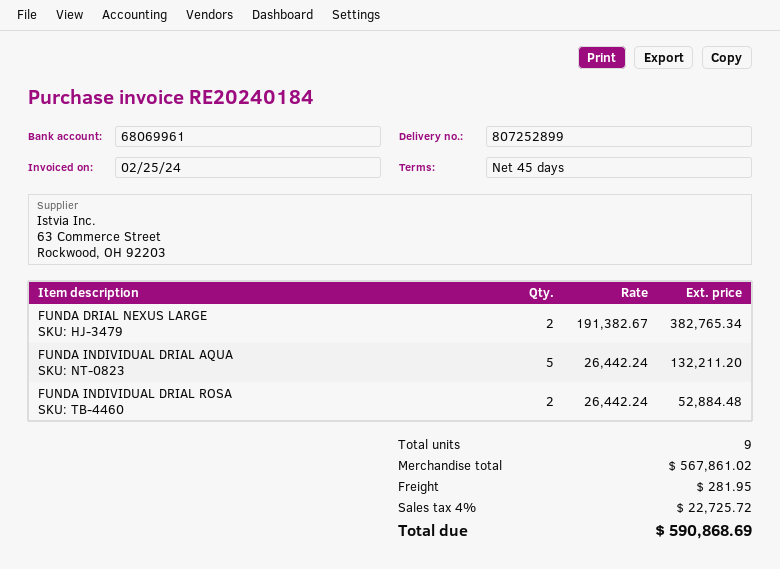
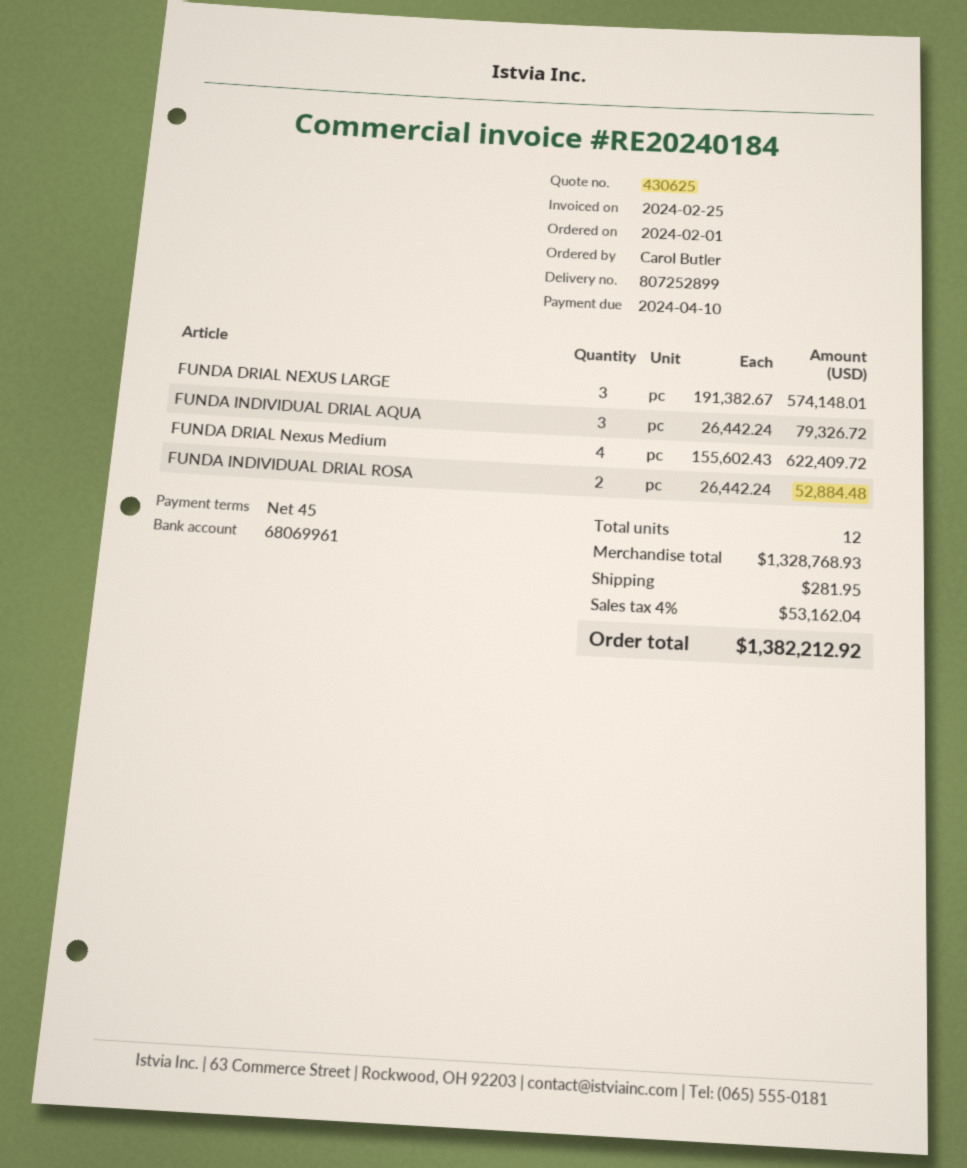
FUNDA DRIAL NEXUS LARGE: 2 x 191382.67 = 382765.34 -> 3 x 191382.67 = 574148.01
FUNDA INDIVIDUAL DRIAL AQUA: 5 x 26442.24 = 132211.20 -> 3 x 26442.24 = 79326.72
FUNDA DRIAL Nexus Medium: none -> 4 x 155602.43 = 622409.72
total quantity: 9 -> 12
subtotal: 567861.02 -> 1328768.93
tax: 4% = 22725.72 -> 4% = 53162.04
total: 590868.69 -> 1382212.92

